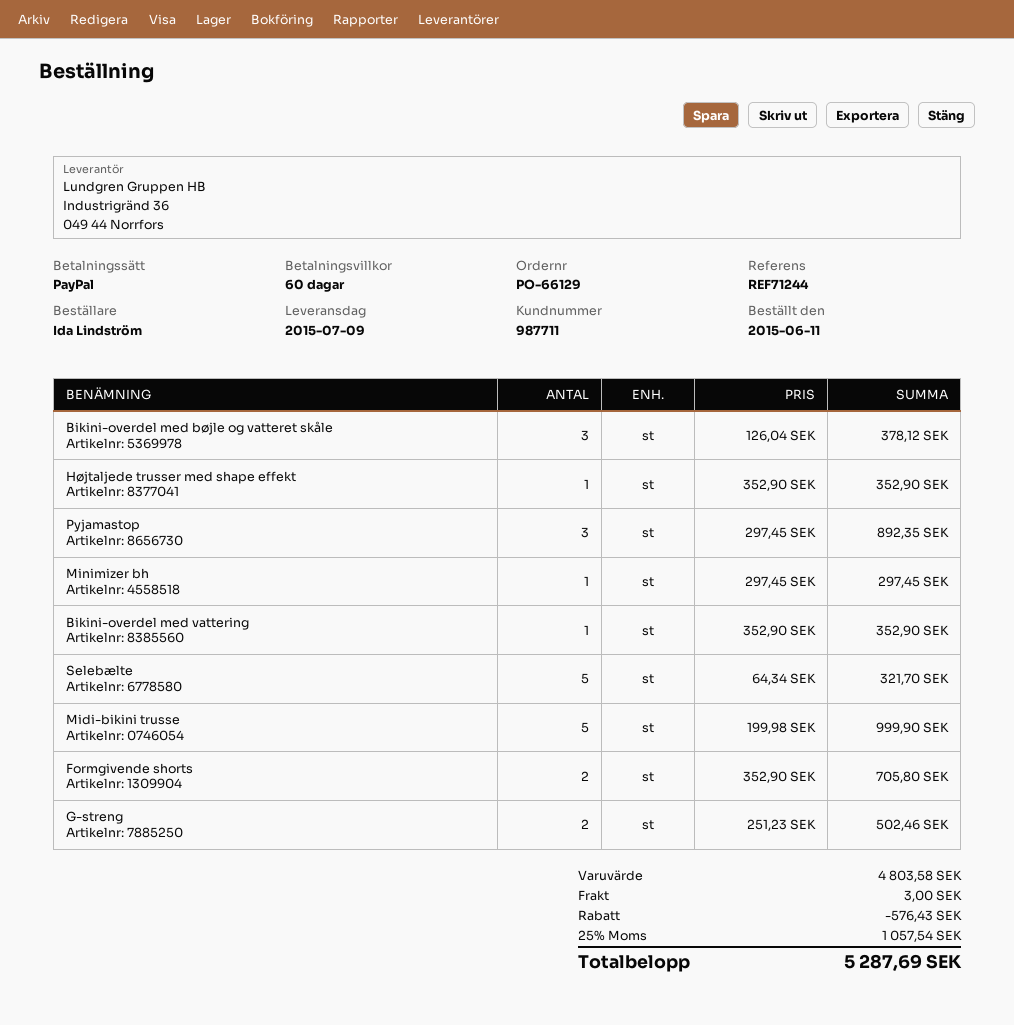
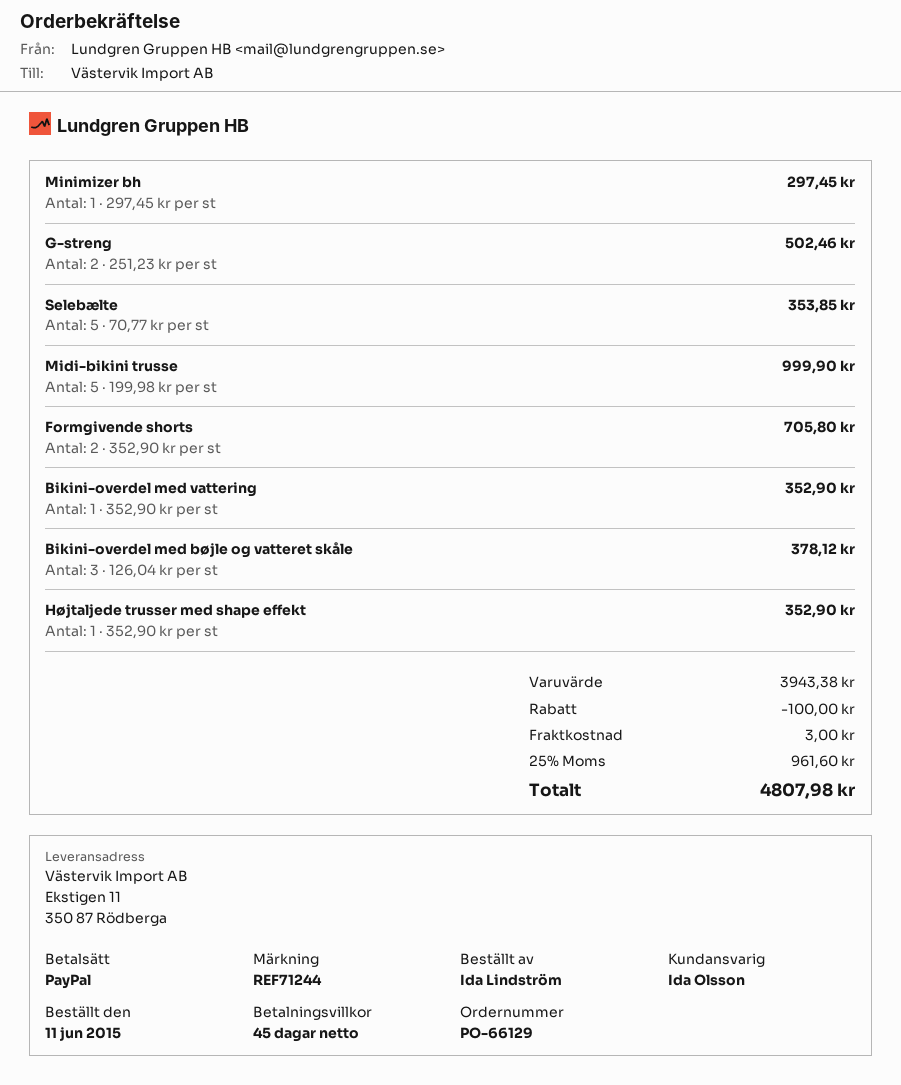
payment terms: 60 days -> 45 days
Pyjamastop: 3 x 297.45 = 892.35 -> none
Selebælte: 5 x 64.34 = 321.70 -> 5 x 70.77 = 353.85
subtotal: 4803.58 -> 3943.38
discount: 576.43 -> 100.00
tax: 25% = 1057.54 -> 25% = 961.60
total: 5287.69 -> 4807.98

